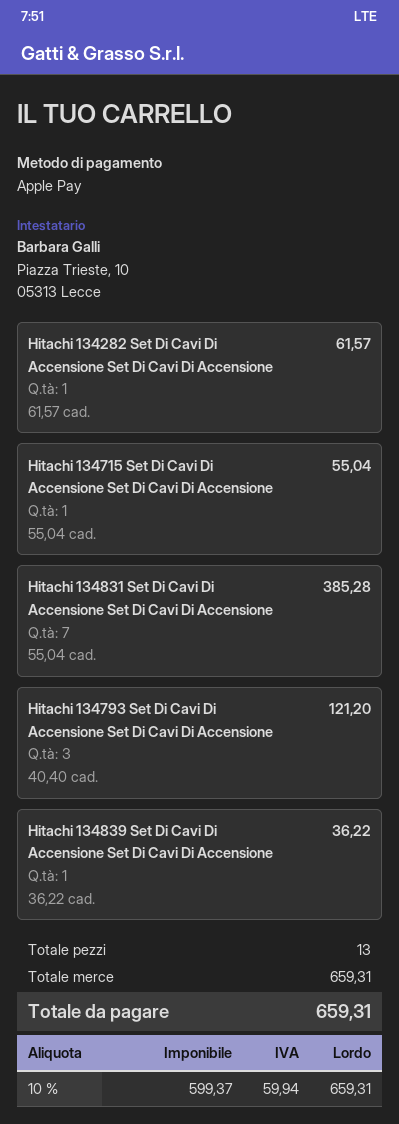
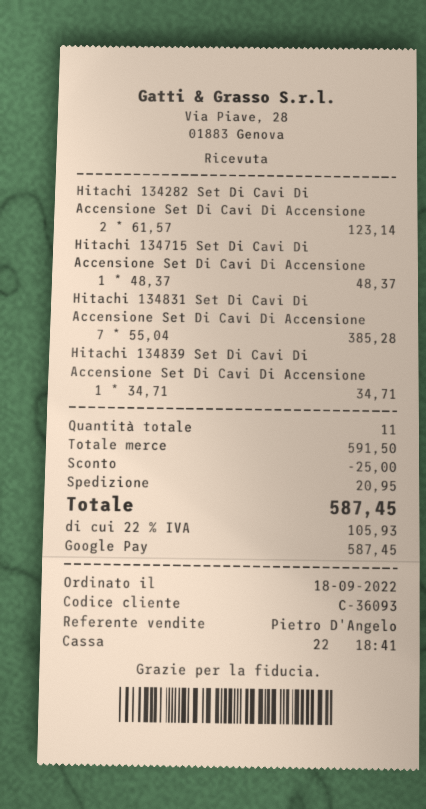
payment method: Apple Pay -> Google Pay
Hitachi 134282 Set Di Cavi Di Accensione Set Di Cavi Di Accensione: 1 x 61.57 = 61.57 -> 2 x 61.57 = 123.14
Hitachi 134715 Set Di Cavi Di Accensione Set Di Cavi Di Accensione: 1 x 55.04 = 55.04 -> 1 x 48.37 = 48.37
Hitachi 134793 Set Di Cavi Di Accensione Set Di Cavi Di Accensione: 3 x 40.40 = 121.20 -> none
Hitachi 134839 Set Di Cavi Di Accensione Set Di Cavi Di Accensione: 1 x 36.22 = 36.22 -> 1 x 34.71 = 34.71
total quantity: 13 -> 11
subtotal: 659.31 -> 591.50
discount: none -> 25.00
shipping: none -> 20.95
tax: 10% = 59.94 -> 22% = 105.93
total: 659.31 -> 587.45

